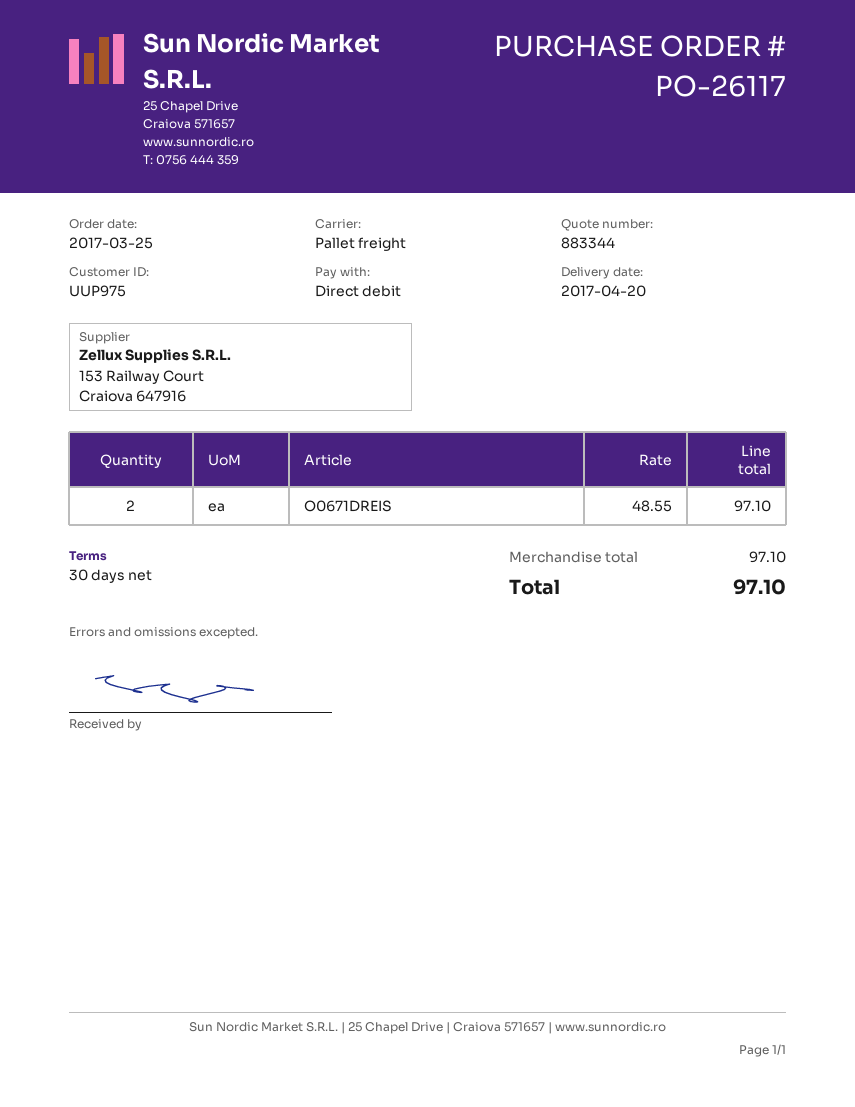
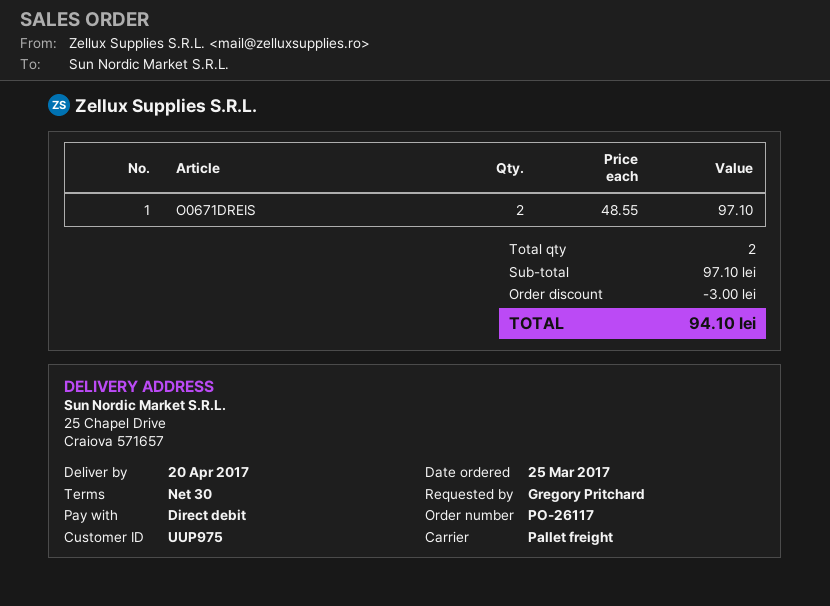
discount: none -> 3.00
total: 97.10 -> 94.10

